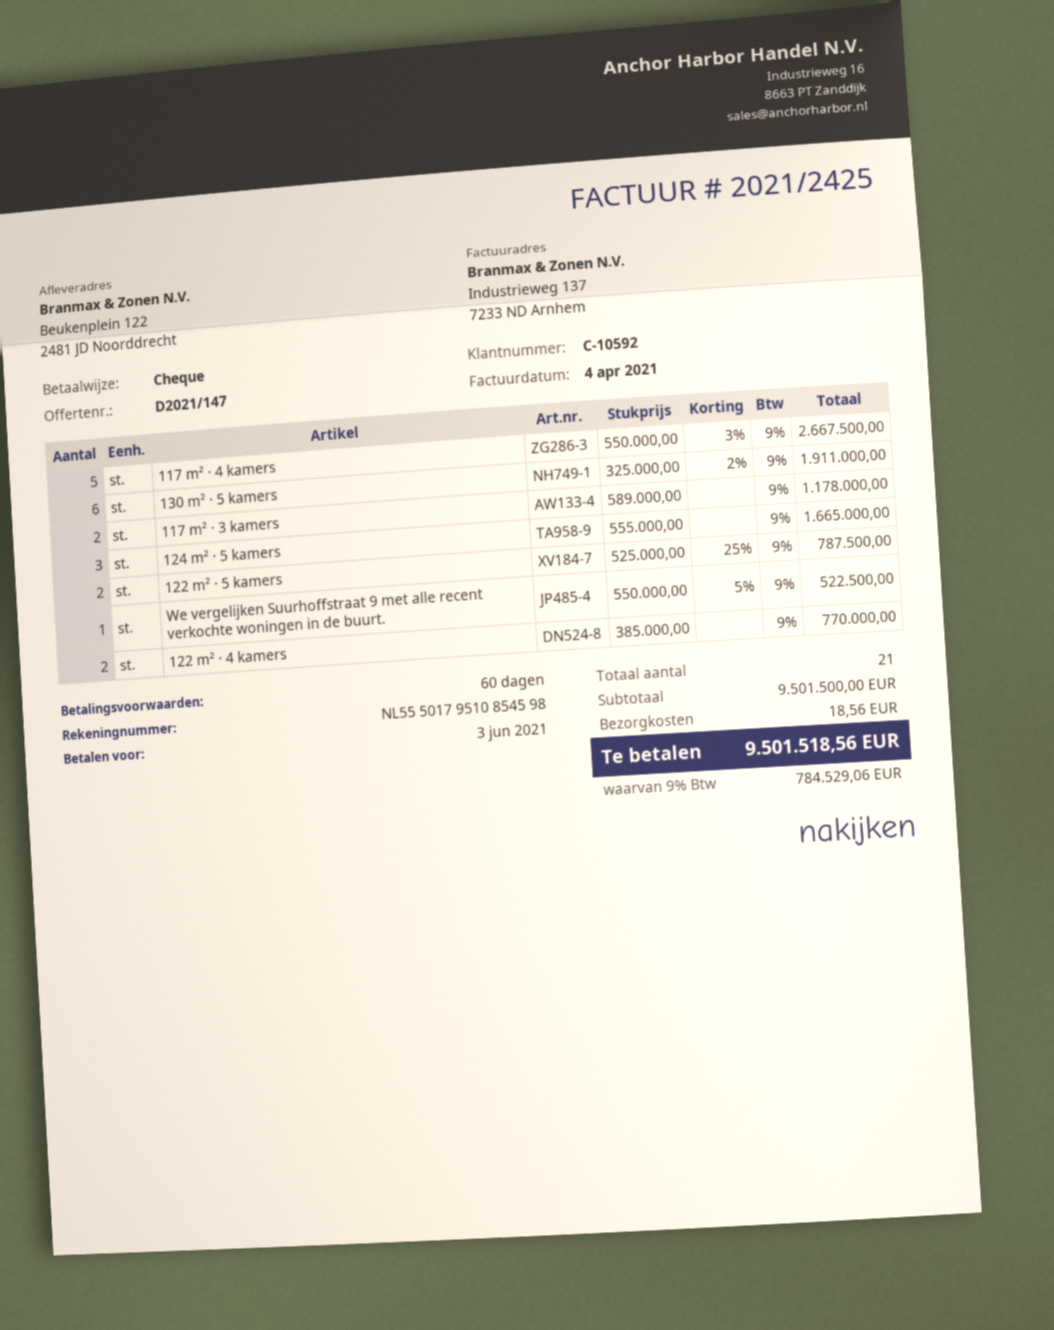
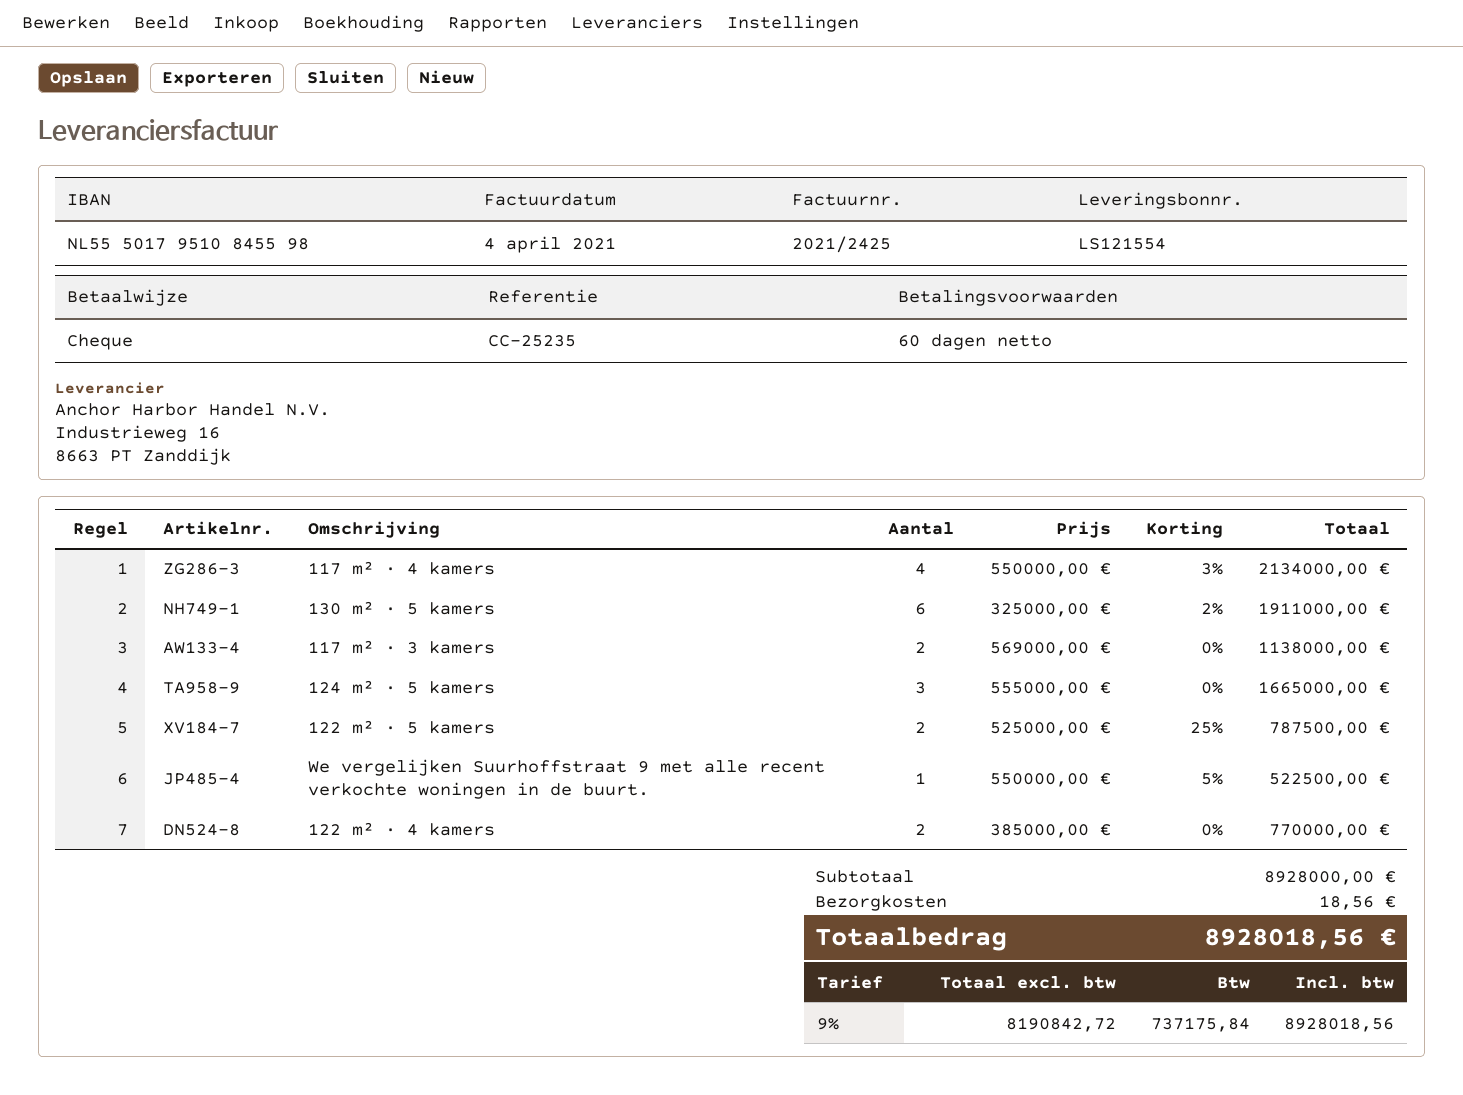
bank account: NL5550179510854598 -> NL5550179510845598
117 m² · 4 kamers: 5 x 550000.00 - 3% = 2667500.00 -> 4 x 550000.00 - 3% = 2134000.00
117 m² · 3 kamers: 2 x 589000.00 = 1178000.00 -> 2 x 569000.00 = 1138000.00
subtotal: 9501500.00 -> 8928000.00
tax: 9% = 784529.06 -> 9% = 737175.84
total: 9501518.56 -> 8928018.56

